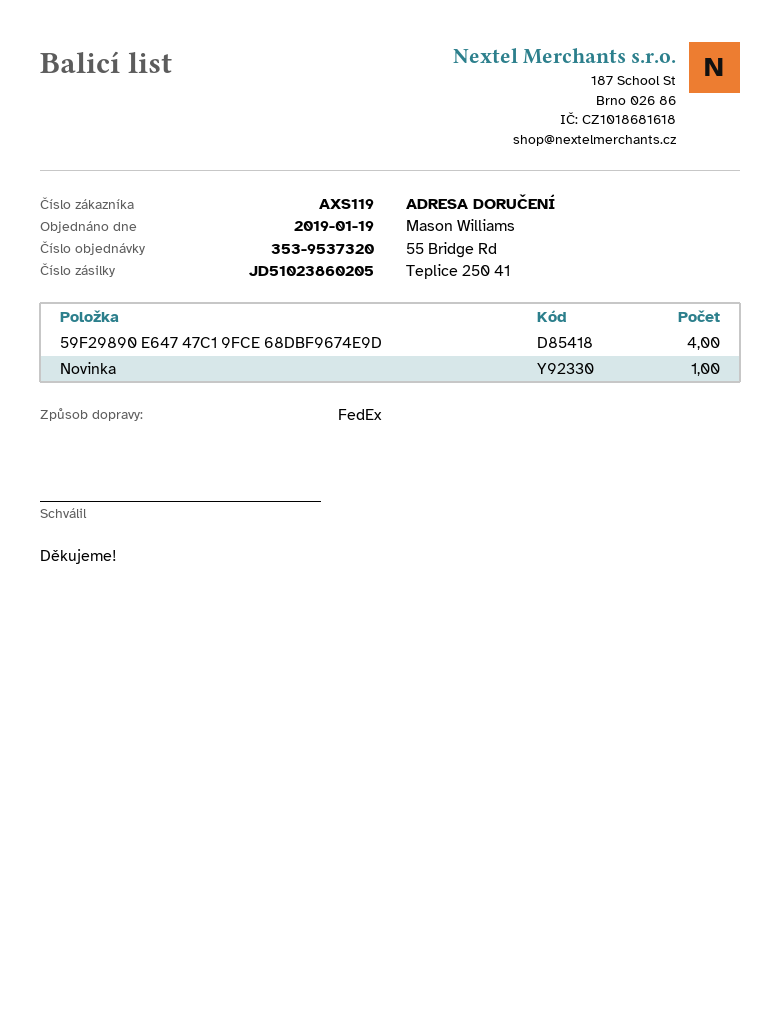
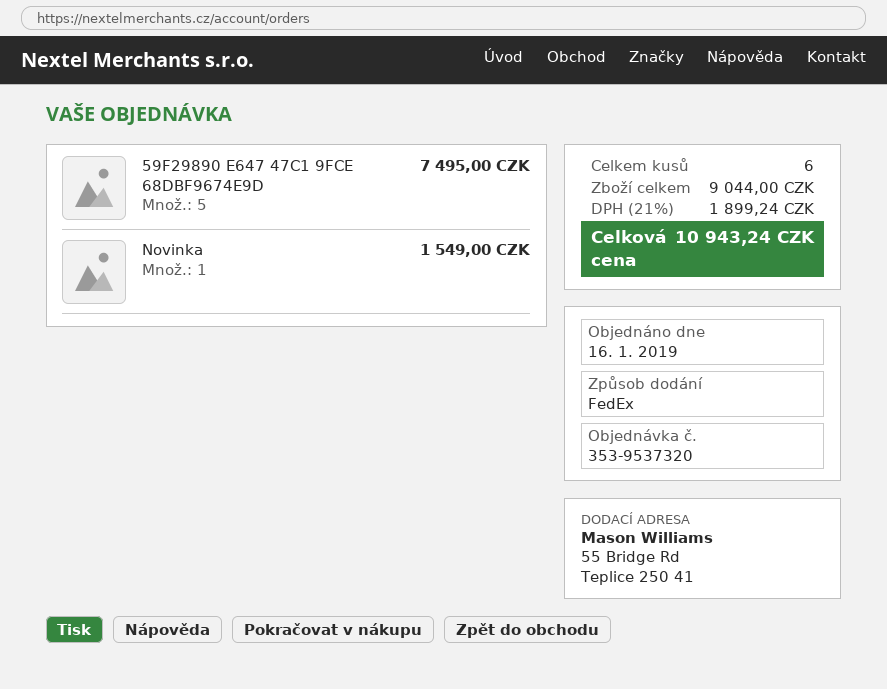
order date: 2019-01-19 -> 2019-01-16
59F29890 E647 47C1 9FCE 68DBF9674E9D: 4 -> 5

